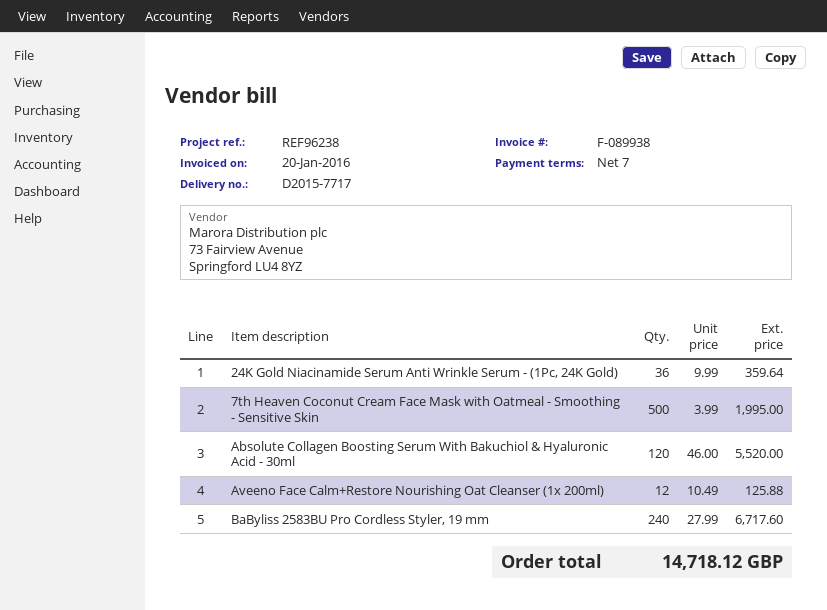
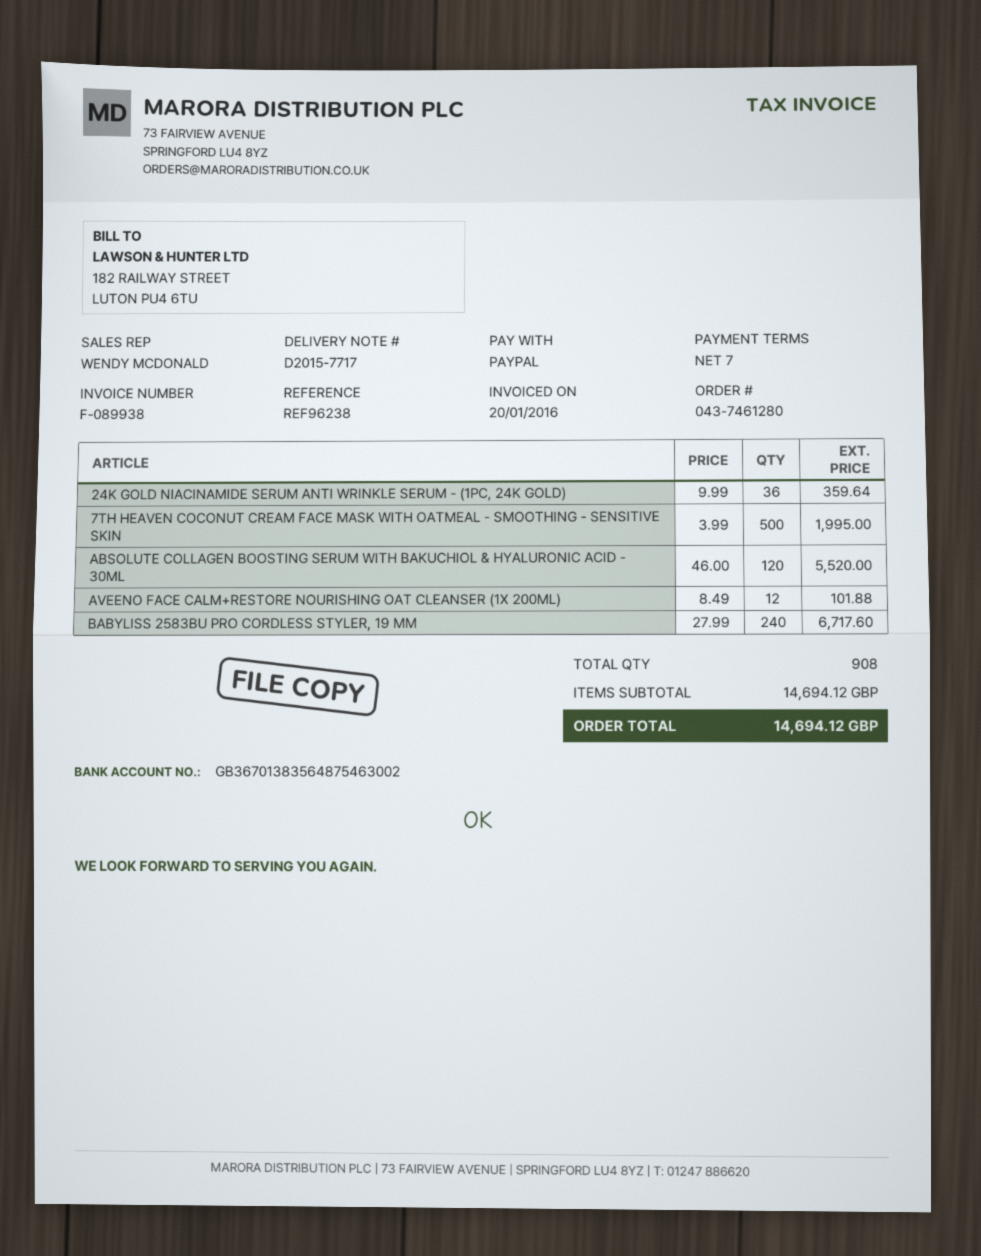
Aveeno Face Calm+Restore Nourishing Oat Cleanser (1x 200ml): 12 x 10.49 = 125.88 -> 12 x 8.49 = 101.88
total: 14718.12 -> 14694.12

